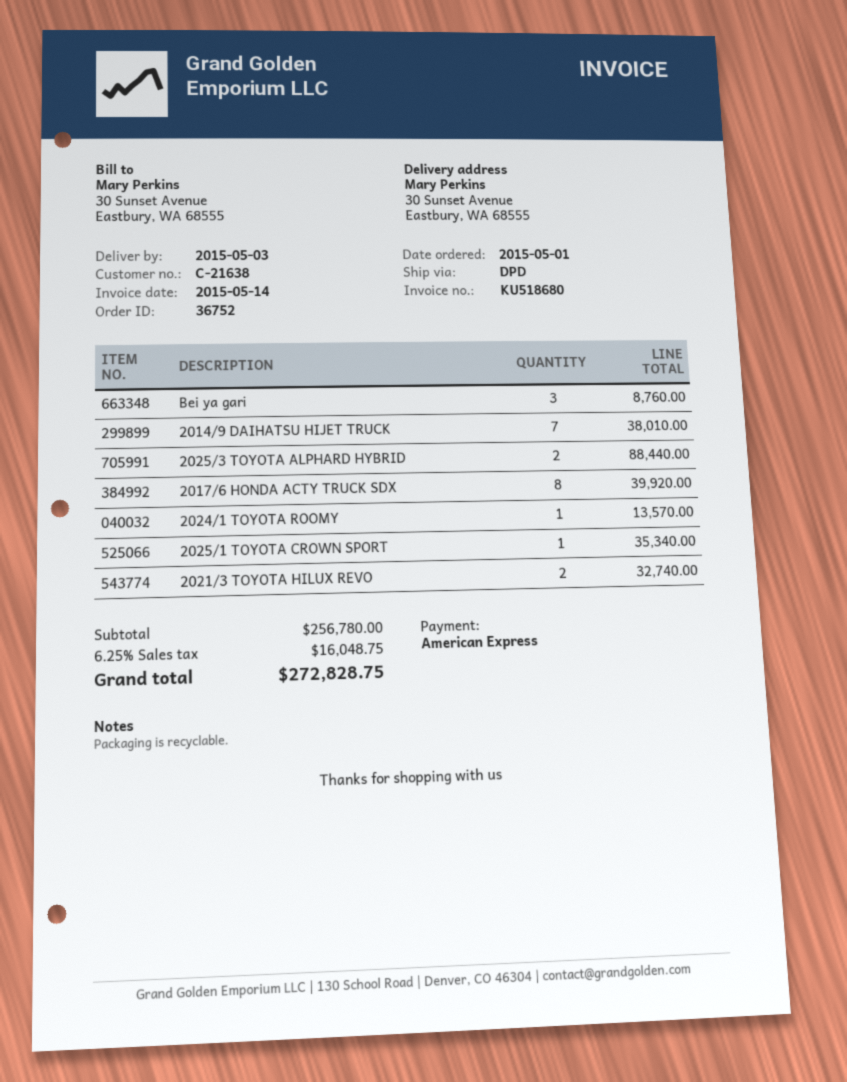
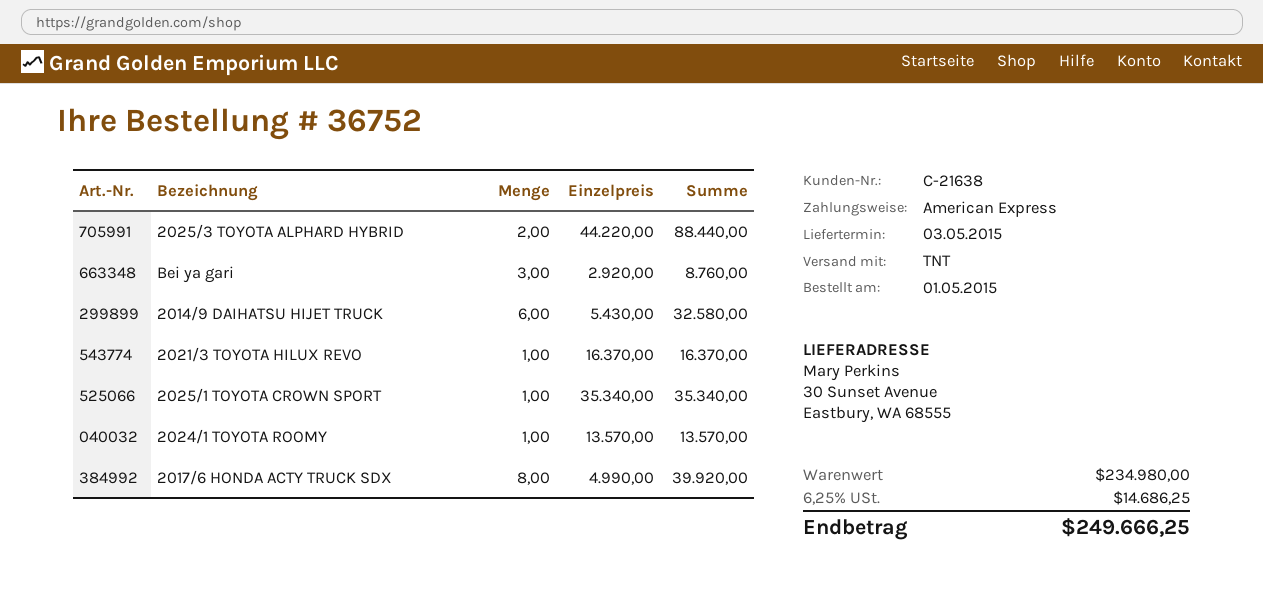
shipping method: DPD -> TNT
2014/9 DAIHATSU HIJET TRUCK: 7 for 38010.00 -> 6 for 32580.00
2021/3 TOYOTA HILUX REVO: 2 for 32740.00 -> 1 for 16370.00
subtotal: 256780.00 -> 234980.00
tax: 6.25% = 16048.75 -> 6.25% = 14686.25
total: 272828.75 -> 249666.25

